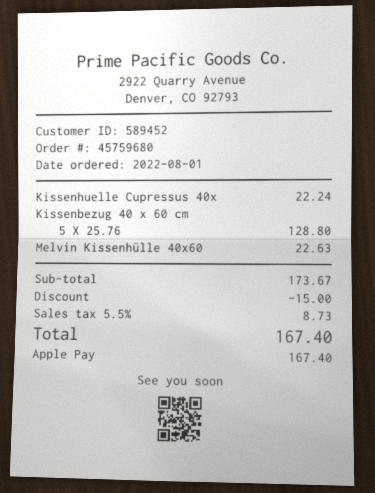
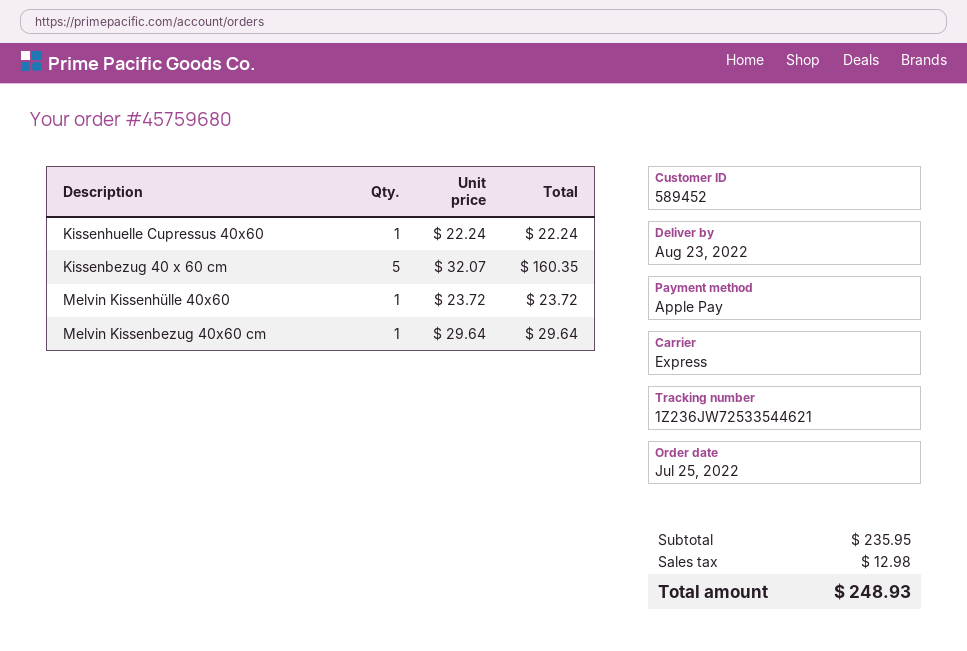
order date: 2022-08-01 -> 2022-07-25
Kissenbezug 40 x 60 cm: 5 x 25.76 = 128.80 -> 5 x 32.07 = 160.35
Melvin Kissenhülle 40x60: 1 x 22.63 = 22.63 -> 1 x 23.72 = 23.72
Melvin Kissenbezug 40x60 cm: none -> 1 x 29.64 = 29.64
subtotal: 173.67 -> 235.95
discount: 15.00 -> none
tax: 8.73 -> 12.98
total: 167.40 -> 248.93

